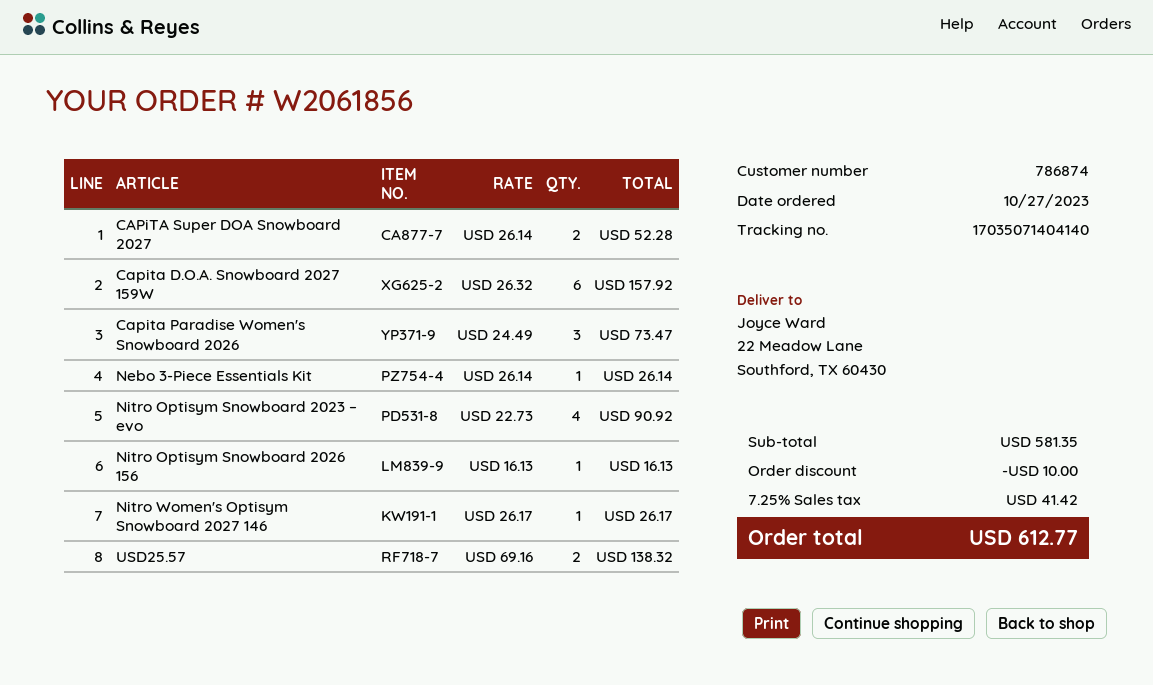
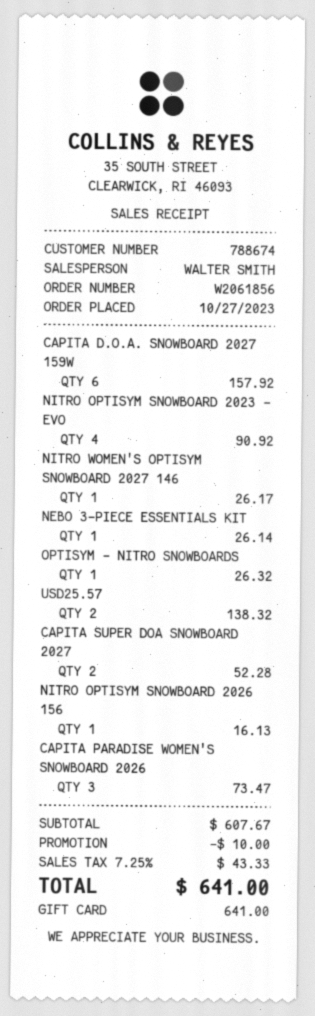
customer number: 786874 -> 788674
OPTISYM – NITRO SNOWBOARDS: none -> 1 for 26.32
subtotal: 581.35 -> 607.67
tax: 7.25% = 41.42 -> 7.25% = 43.33
total: 612.77 -> 641.00

